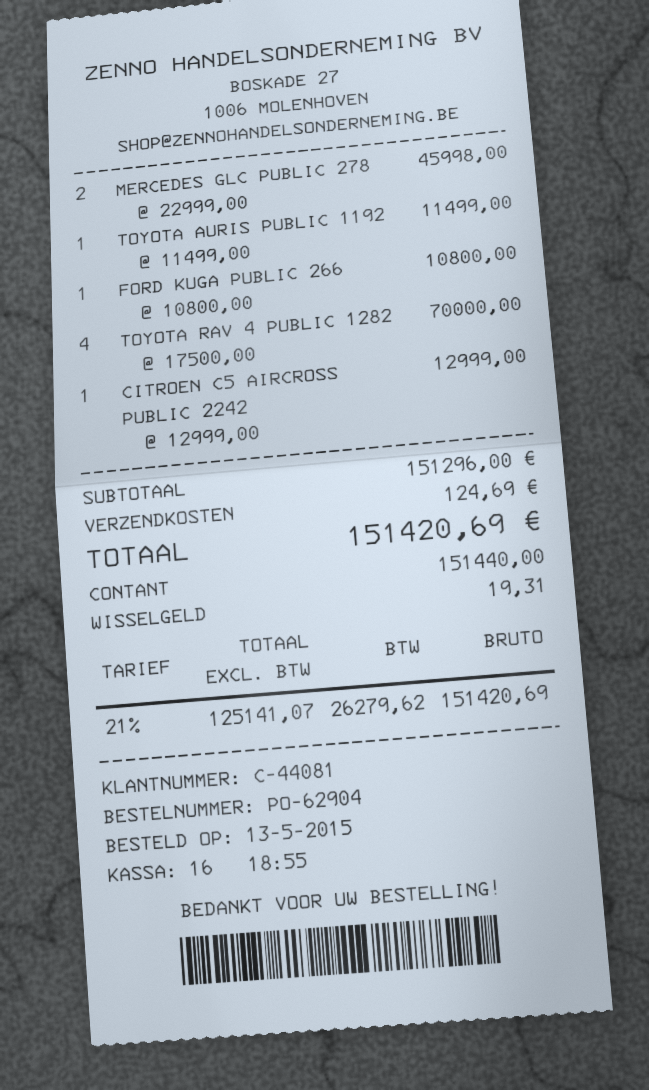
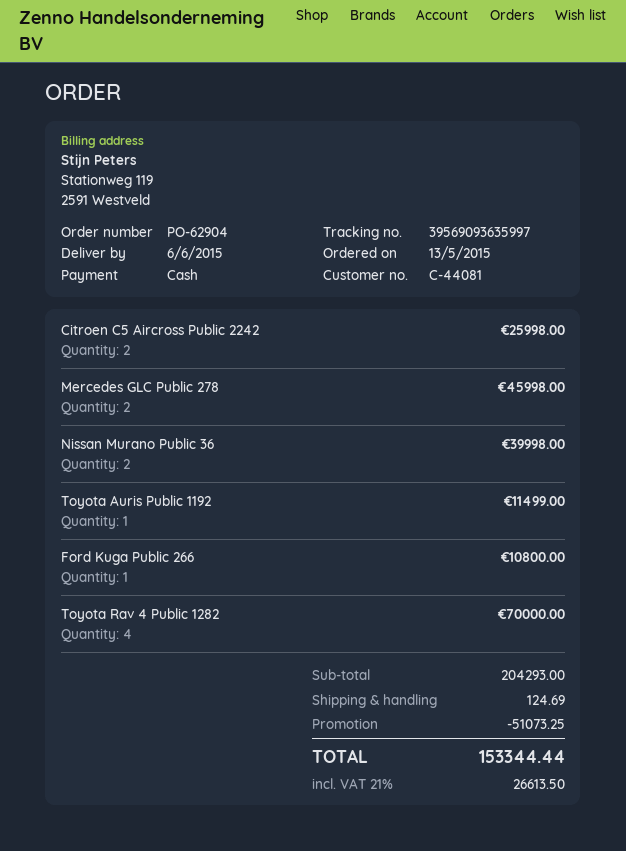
CITROEN C5 AIRCROSS PUBLIC 2242: 1 for 12999.00 -> 2 for 25998.00
Nissan Murano Public 36: none -> 2 for 39998.00
subtotal: 151296.00 -> 204293.00
discount: none -> 51073.25
tax: 21% = 26279.62 -> 21% = 26613.50
total: 151420.69 -> 153344.44

